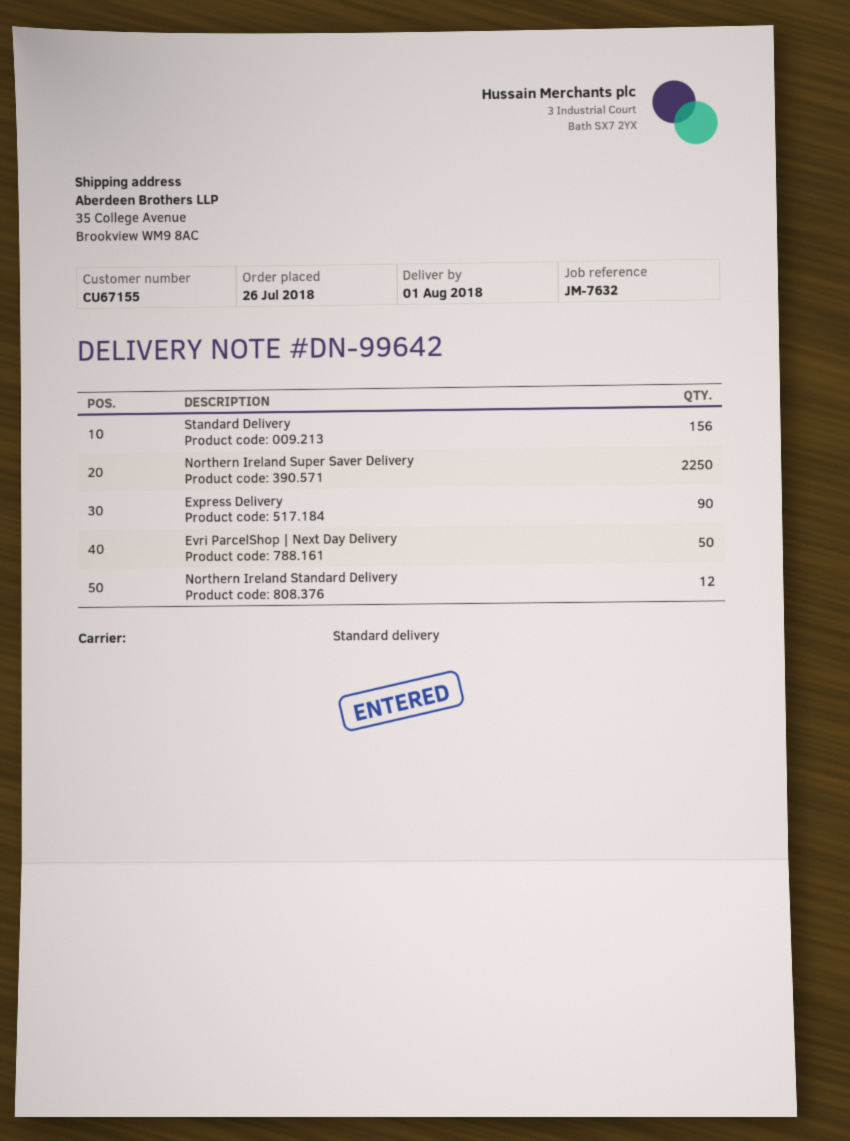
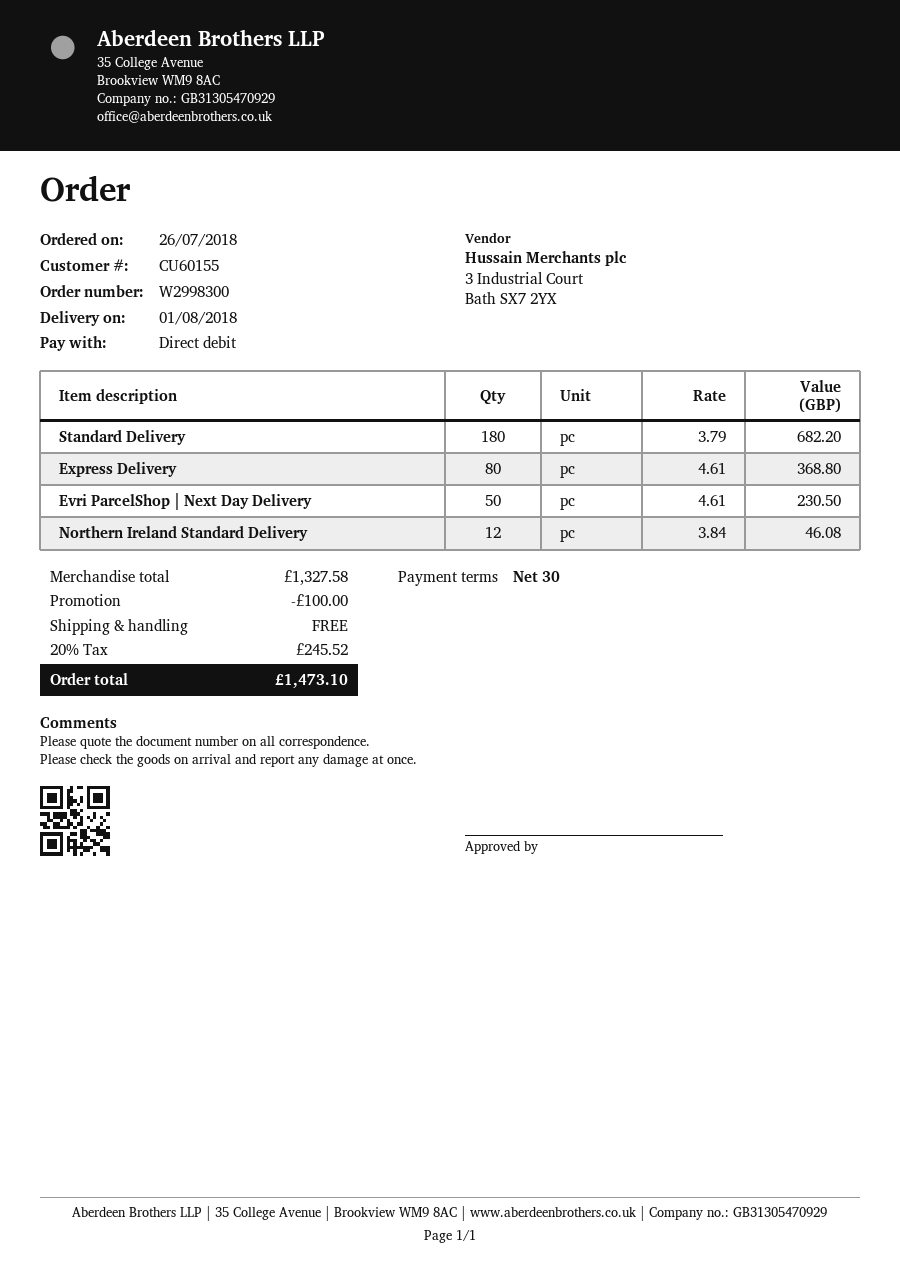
customer number: CU67155 -> CU60155
Standard Delivery: 156 -> 180
Northern Ireland Super Saver Delivery: 2250 -> none
Express Delivery: 90 -> 80

